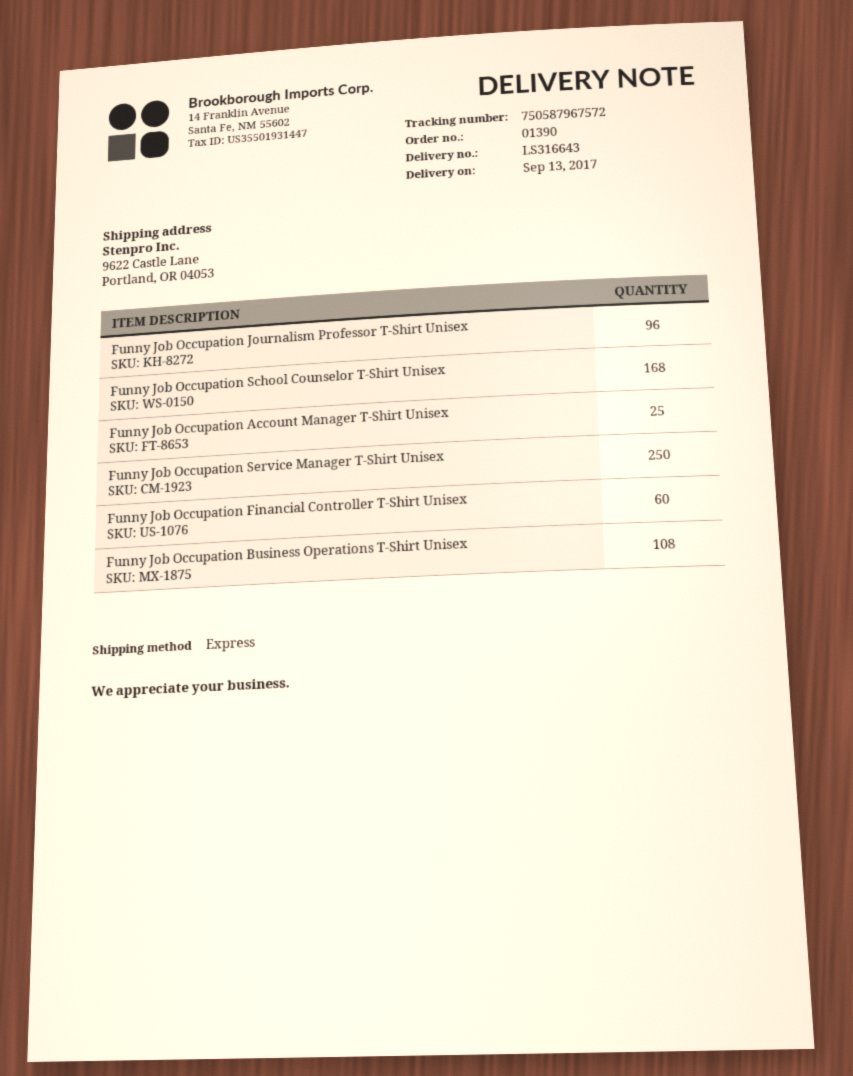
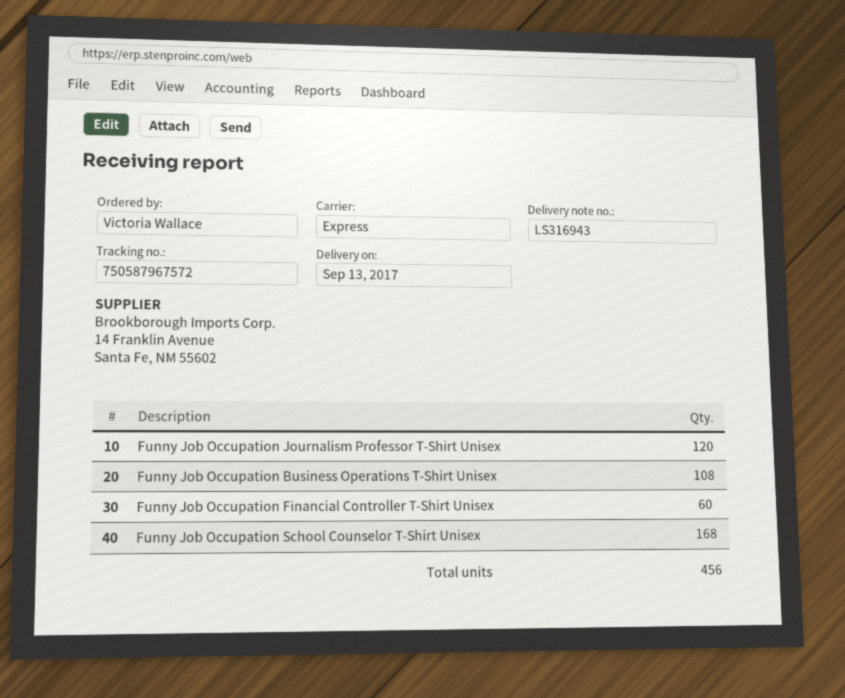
delivery note number: LS316643 -> LS316943
Funny Job Occupation Journalism Professor T-Shirt Unisex: 96 -> 120
Funny Job Occupation Account Manager T-Shirt Unisex: 25 -> none
Funny Job Occupation Service Manager T-Shirt Unisex: 250 -> none

